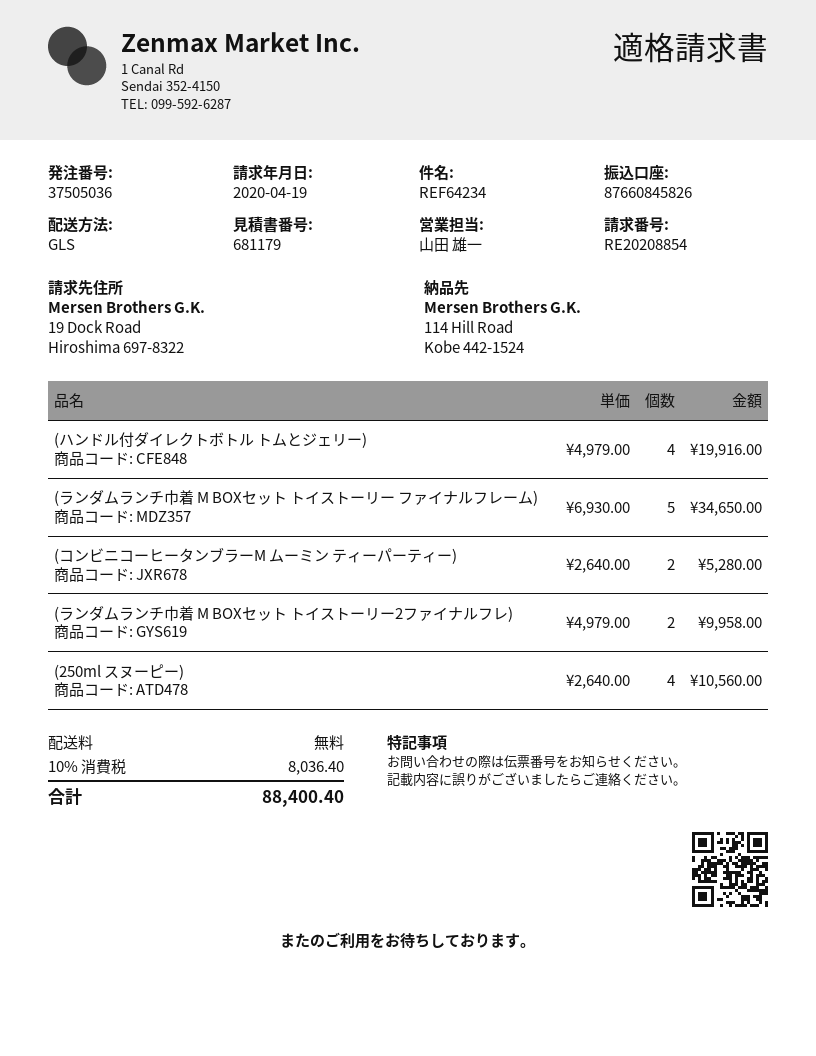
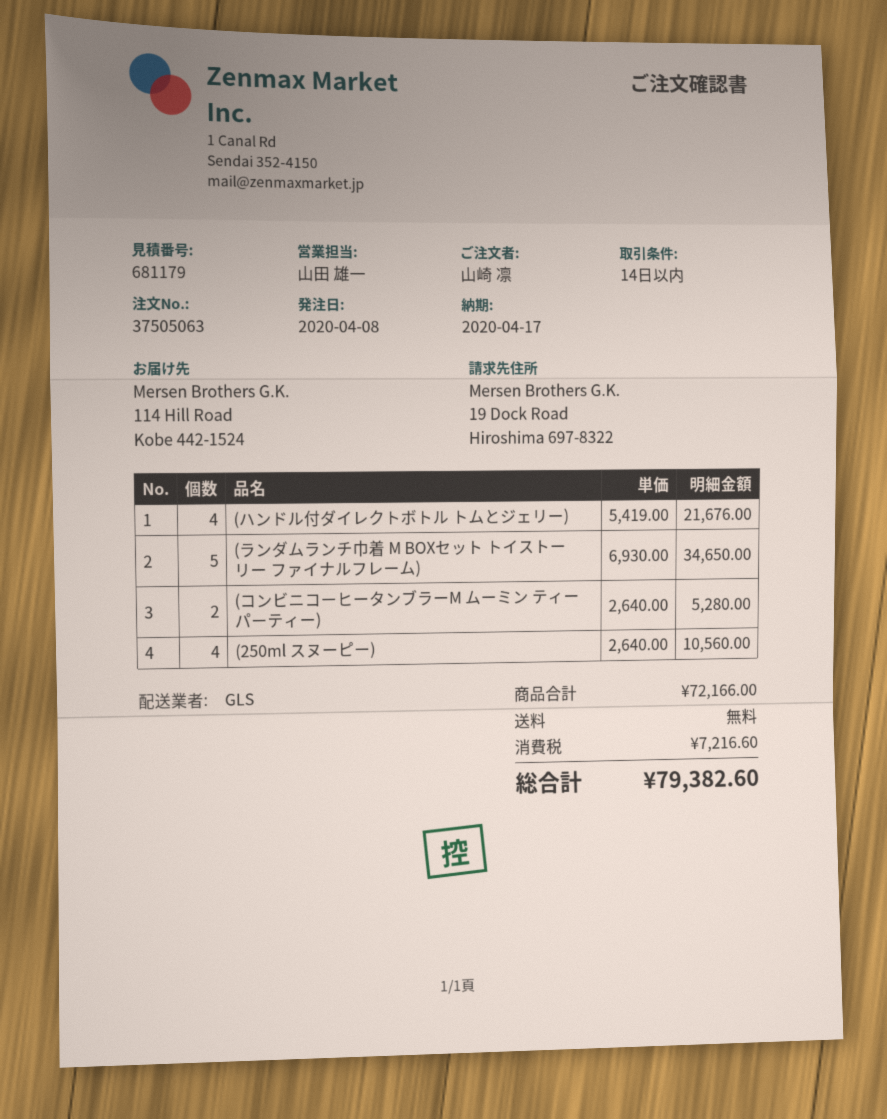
order number: 37505036 -> 37505063
(ハンドル付ダイレクトボトル トムとジェリー): 4 x 4979.00 = 19916.00 -> 4 x 5419.00 = 21676.00
(ランダムランチ巾着 M BOXセット トイストーリー2ファイナルフレ): 2 x 4979.00 = 9958.00 -> none
tax: 8036.40 -> 7216.60
total: 88400.40 -> 79382.60

